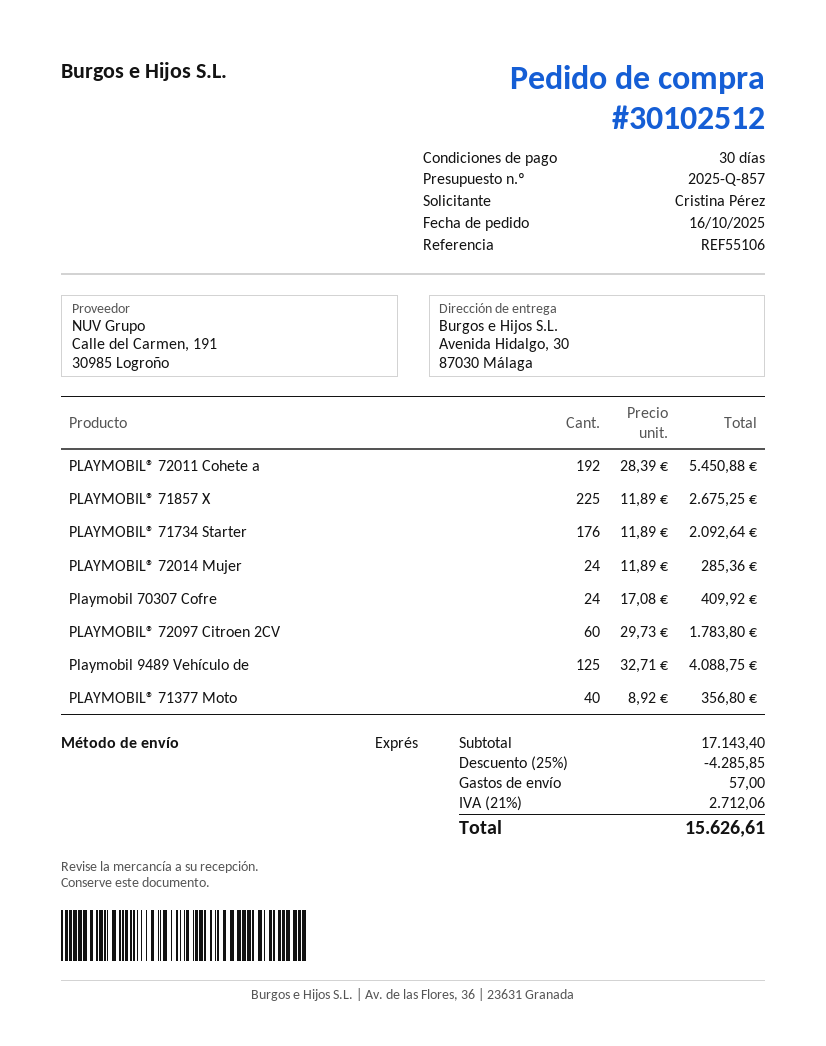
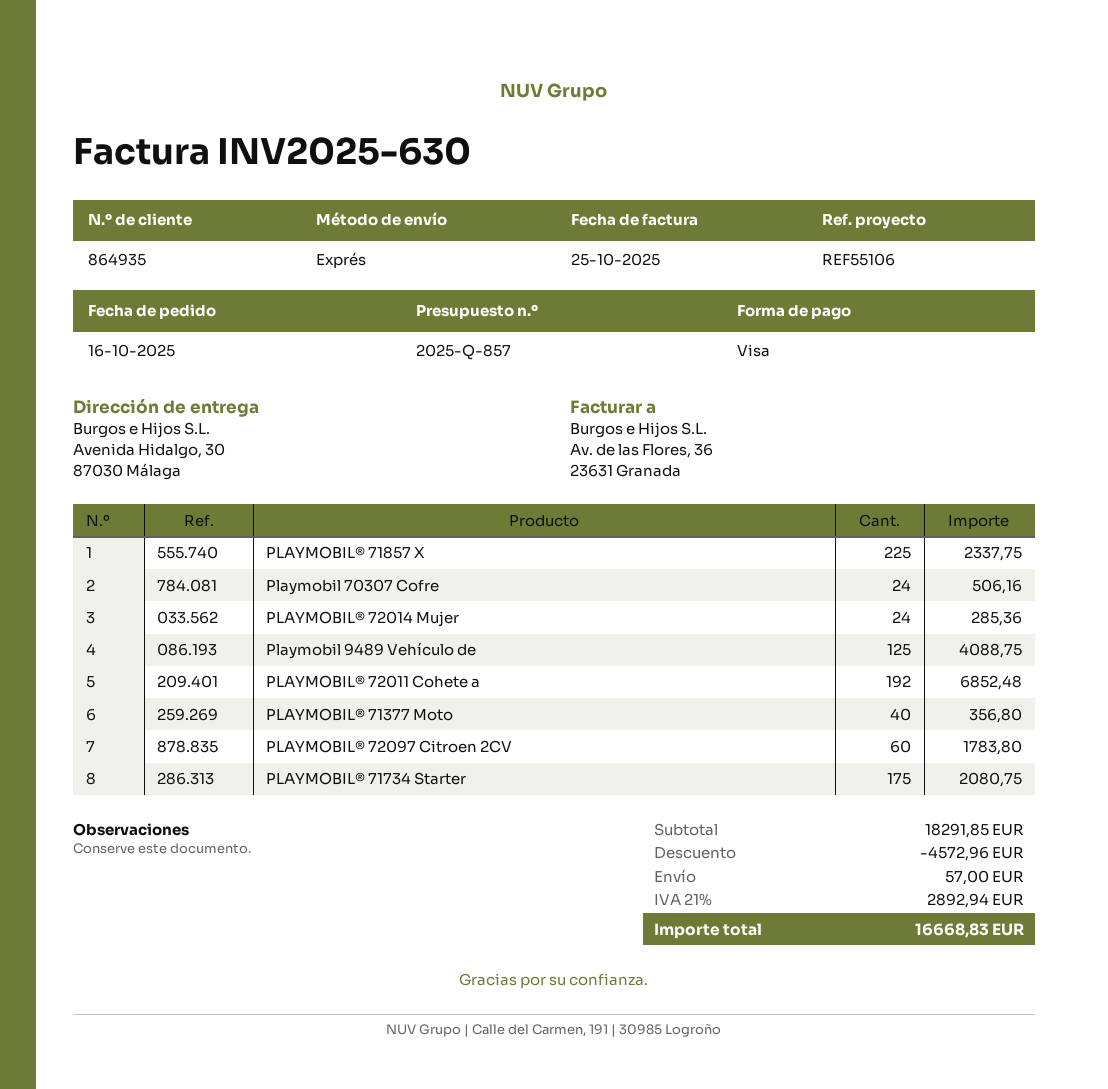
PLAYMOBIL® 72011 Cohete a: 192 for 5450.88 -> 192 for 6852.48
PLAYMOBIL® 71857 X: 225 for 2675.25 -> 225 for 2337.75
PLAYMOBIL® 71734 Starter: 176 for 2092.64 -> 175 for 2080.75
Playmobil 70307 Cofre: 24 for 409.92 -> 24 for 506.16
subtotal: 17143.40 -> 18291.85
discount: 4285.85 -> 4572.96
tax: 21% = 2712.06 -> 21% = 2892.94
total: 15626.61 -> 16668.83

